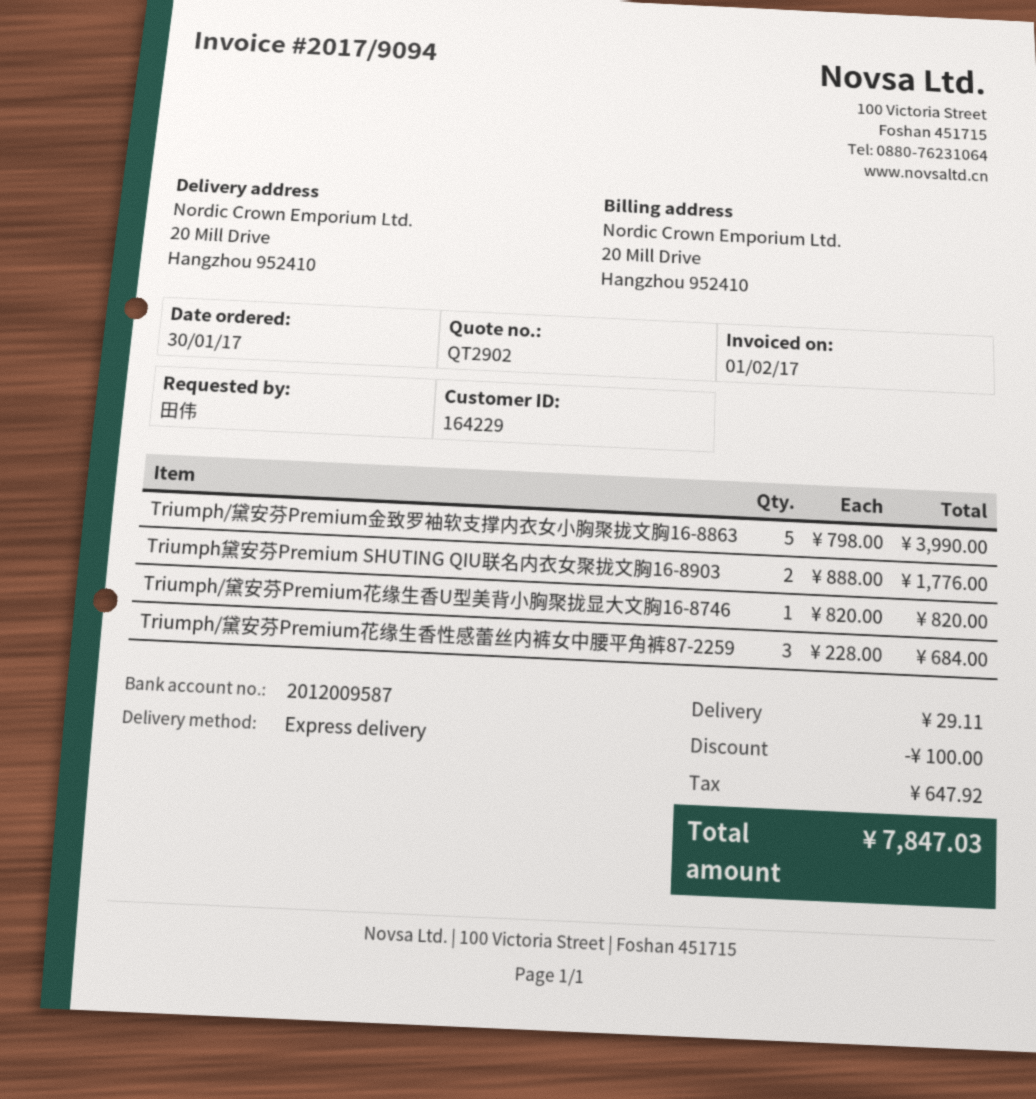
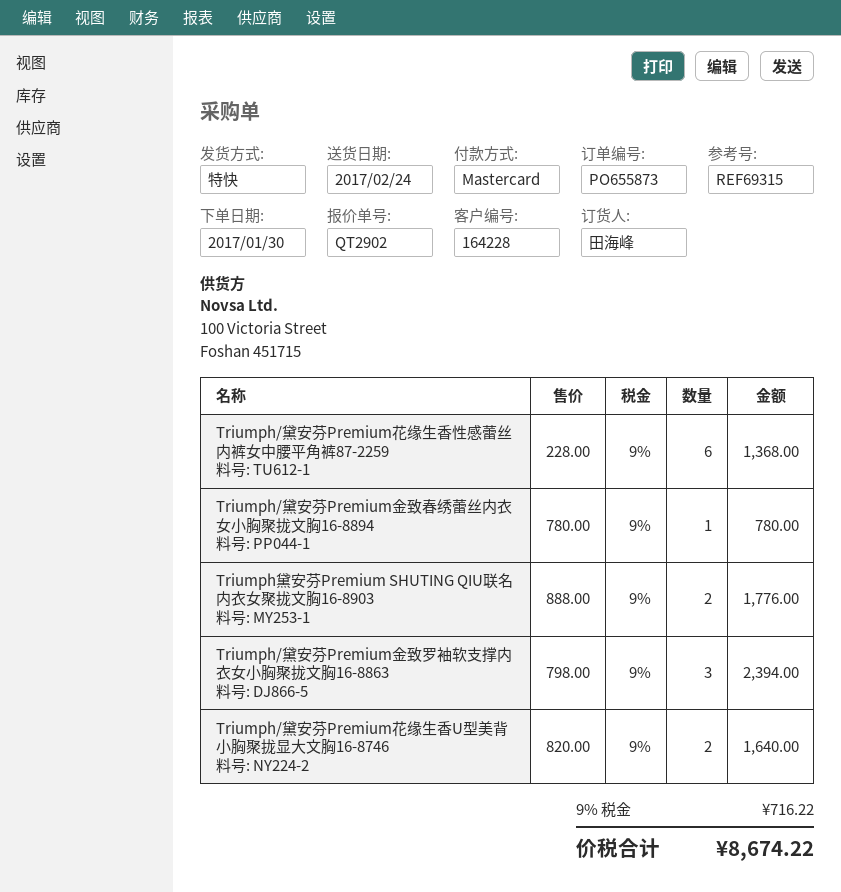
customer number: 164229 -> 164228
ordered by: 田伟 -> 田海峰
Triumph/黛安芬Premium金致罗袖软支撑内衣女小胸聚拢文胸16-8863: 5 x 798.00 = 3990.00 -> 3 x 798.00 = 2394.00
Triumph/黛安芬Premium花缘生香U型美背小胸聚拢显大文胸16-8746: 1 x 820.00 = 820.00 -> 2 x 820.00 = 1640.00
Triumph/黛安芬Premium花缘生香性感蕾丝内裤女中腰平角裤87-2259: 3 x 228.00 = 684.00 -> 6 x 228.00 = 1368.00
Triumph/黛安芬Premium金致春绣蕾丝内衣女小胸聚拢文胸16-8894: none -> 1 x 780.00 = 780.00
discount: 100.00 -> none
shipping: 29.11 -> none
tax: 647.92 -> 716.22
total: 7847.03 -> 8674.22

